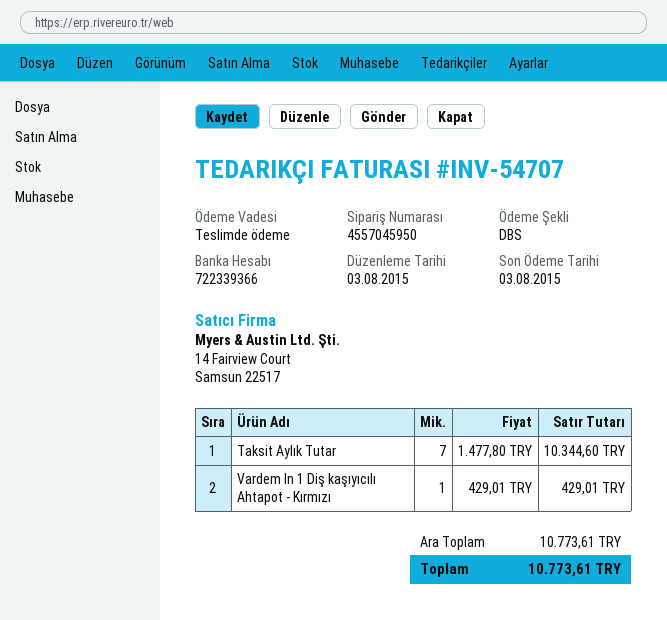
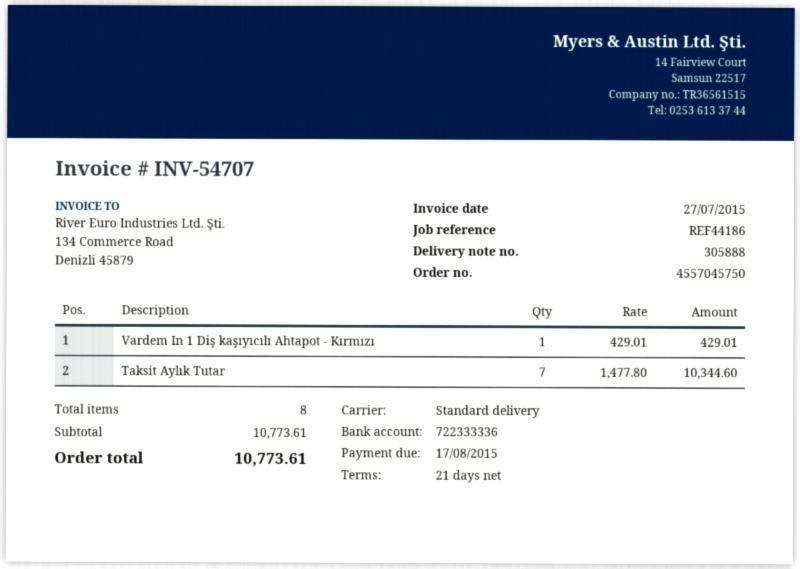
order number: 4557045950 -> 4557045750
invoice date: 2015-08-03 -> 2015-07-27
payment terms: on receipt -> 21 days
due date: 2015-08-03 -> 2015-08-17
bank account: 722339366 -> 722333336

